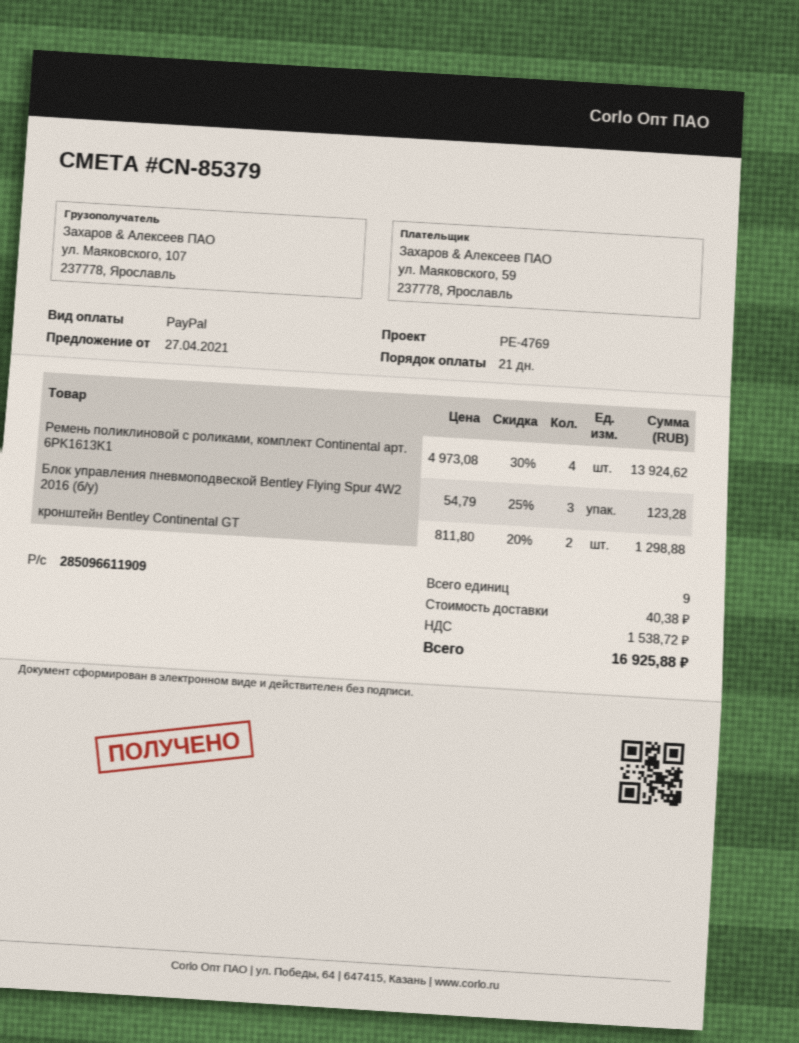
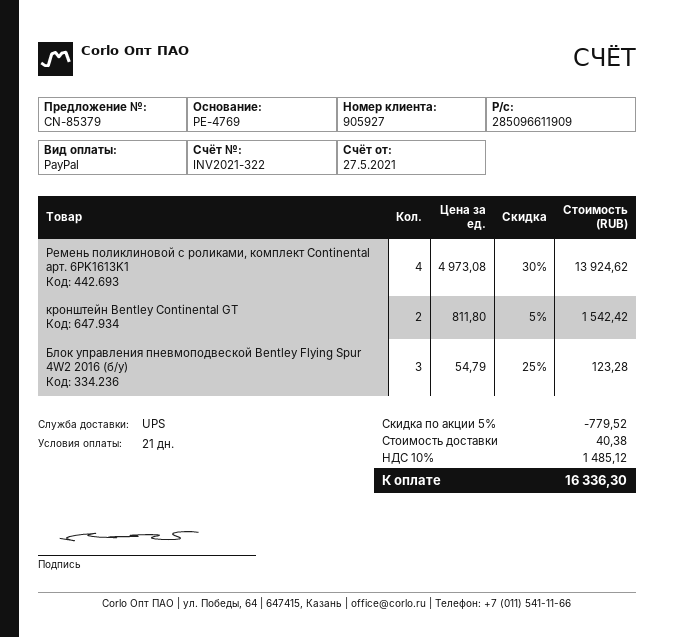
кронштейн Bentley Continental GT: 2 x 811.80 - 20% = 1298.88 -> 2 x 811.80 - 5% = 1542.42
discount: none -> 5% = 779.52
tax: 1538.72 -> 1485.12
total: 16925.88 -> 16336.30

